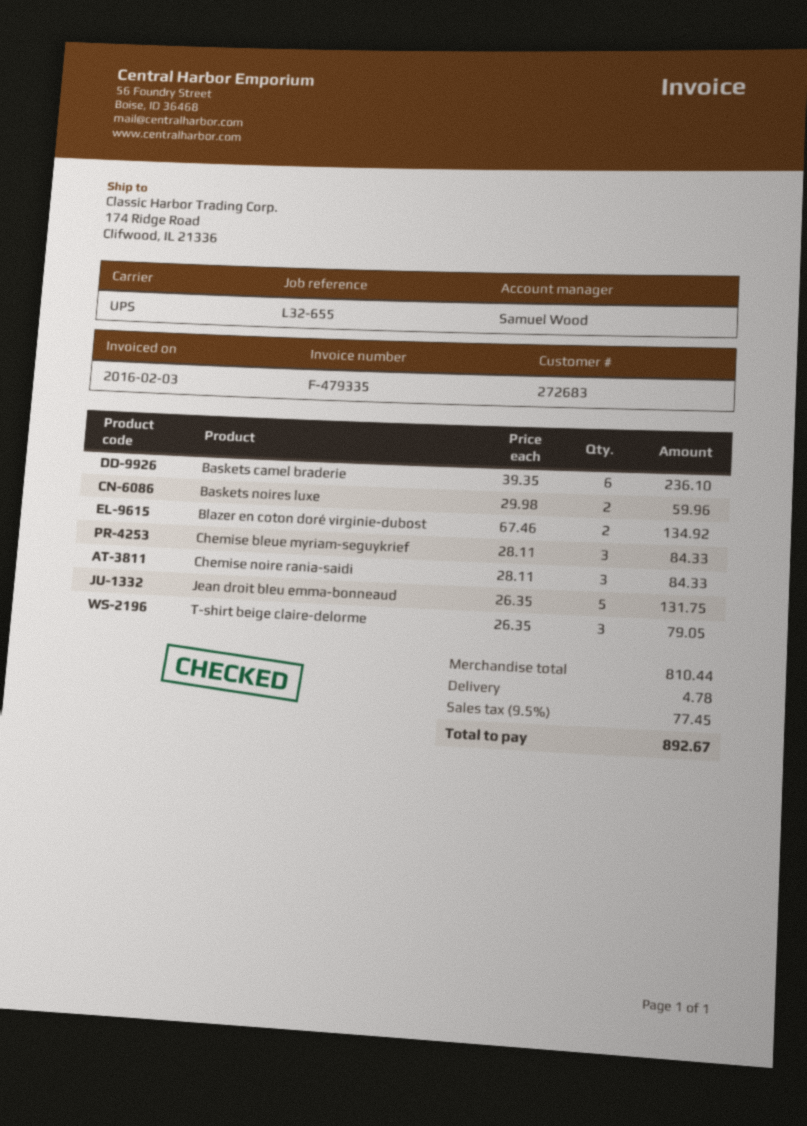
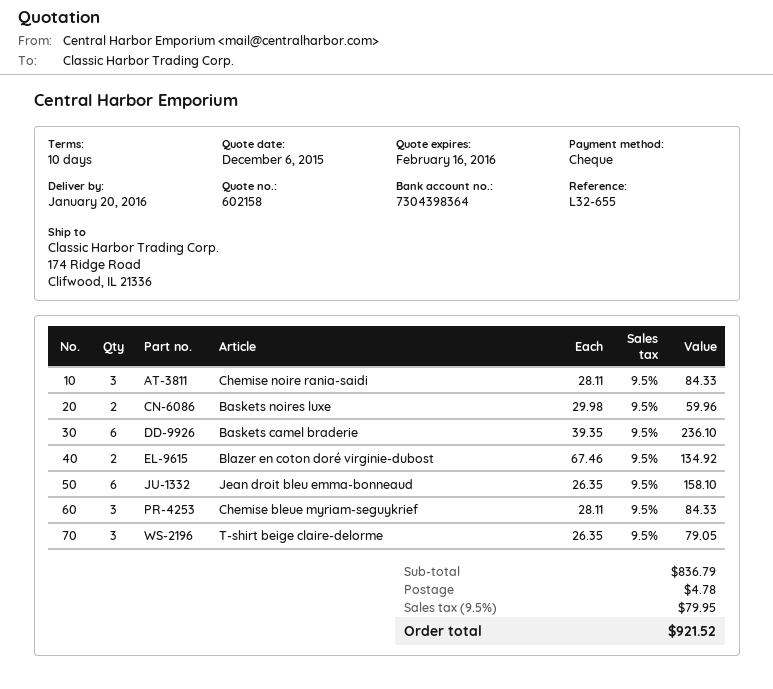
Jean droit bleu emma-bonneaud: 5 x 26.35 = 131.75 -> 6 x 26.35 = 158.10
subtotal: 810.44 -> 836.79
tax: 9.5% = 77.45 -> 9.5% = 79.95
total: 892.67 -> 921.52

